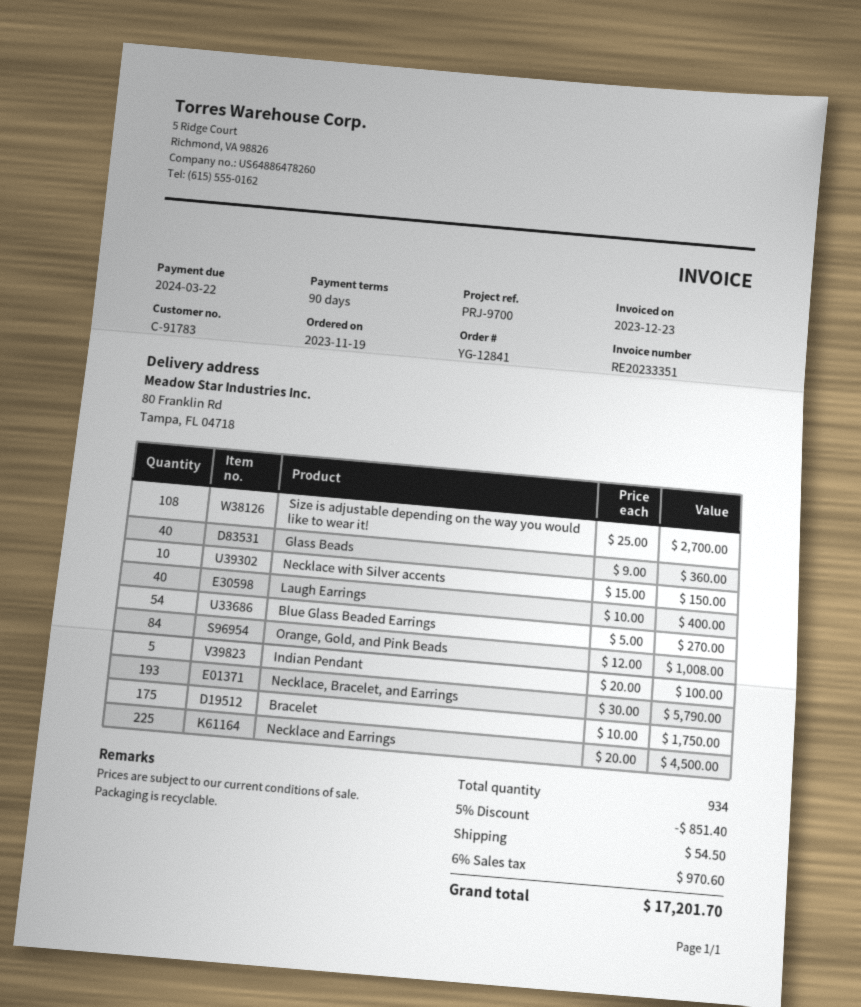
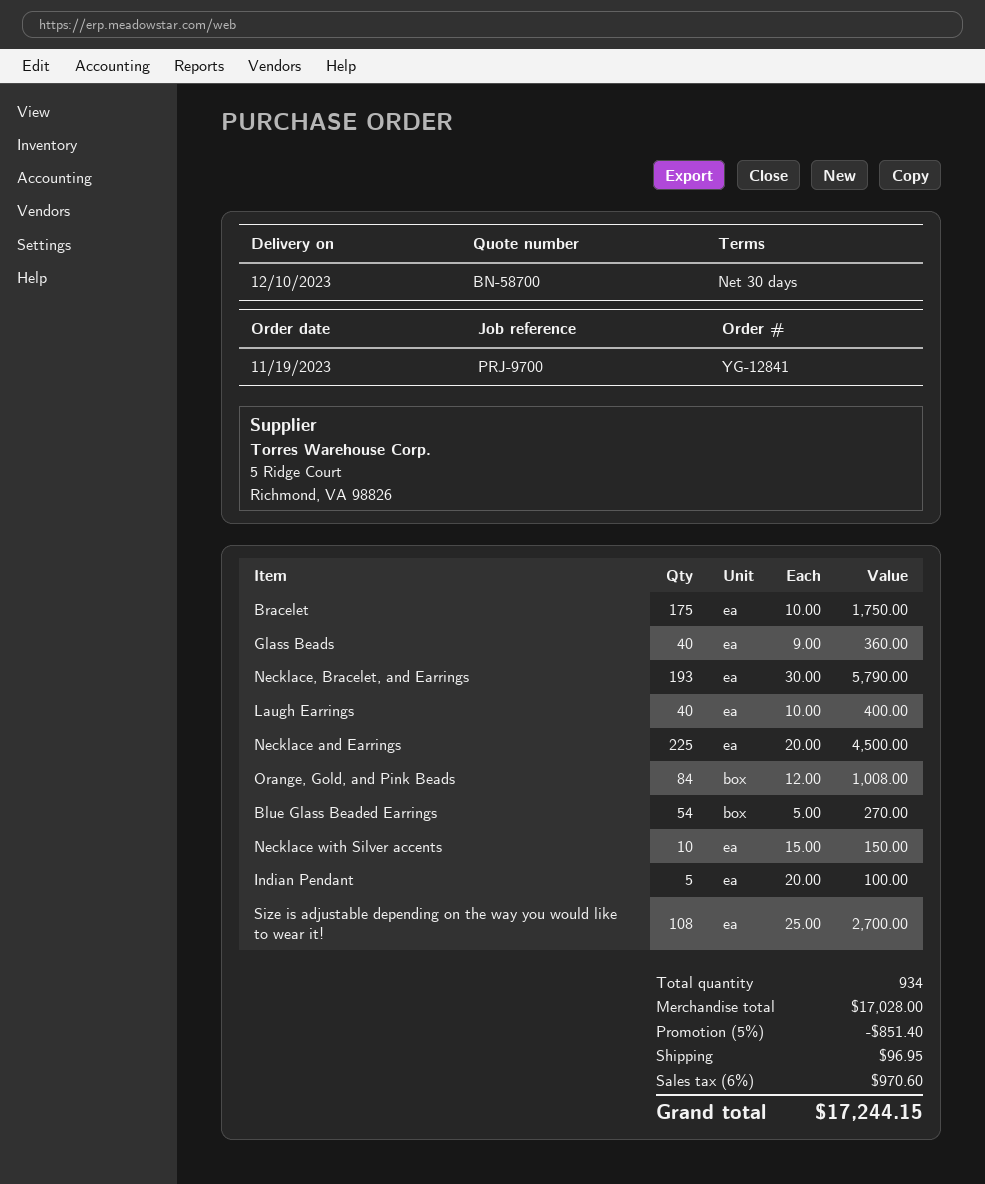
payment terms: 90 days -> 30 days
shipping: 54.50 -> 96.95
total: 17201.70 -> 17244.15

